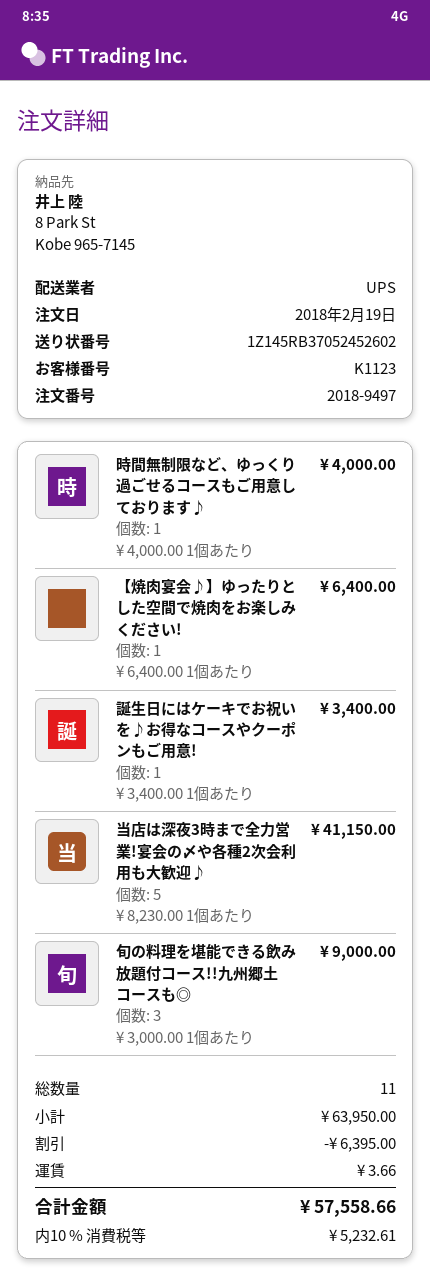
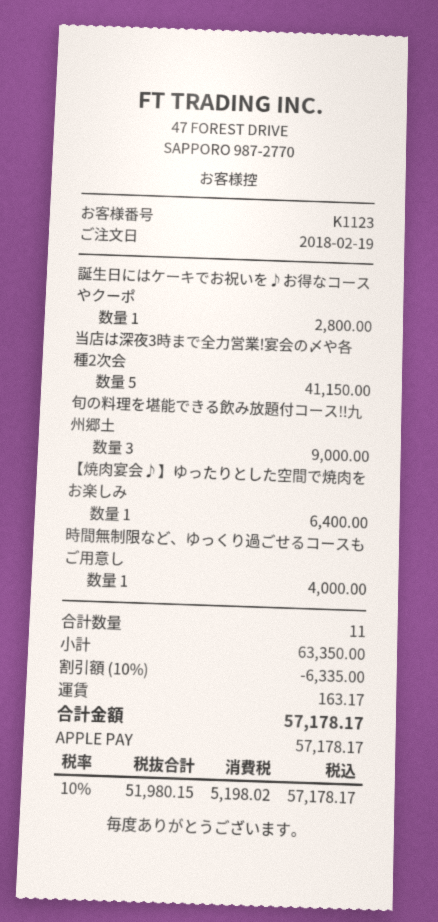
誕生日にはケーキでお祝いを♪お得なコースやクーポンもご用意!: 1 for 3400.00 -> 1 for 2800.00
subtotal: 63950.00 -> 63350.00
discount: 6395.00 -> 6335.00
shipping: 3.66 -> 163.17
tax: 10% = 5232.61 -> 10% = 5198.02
total: 57558.66 -> 57178.17

